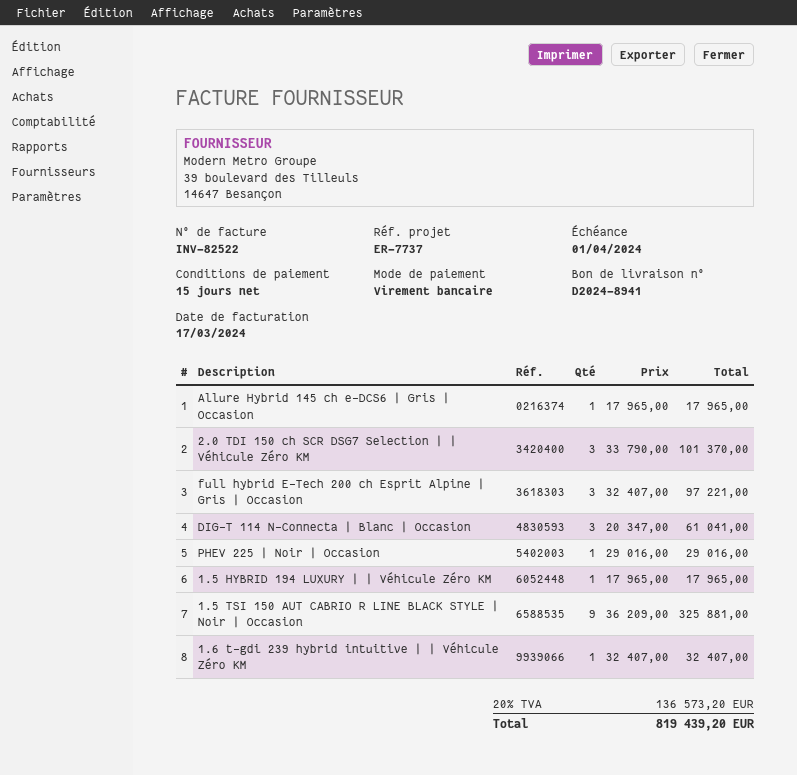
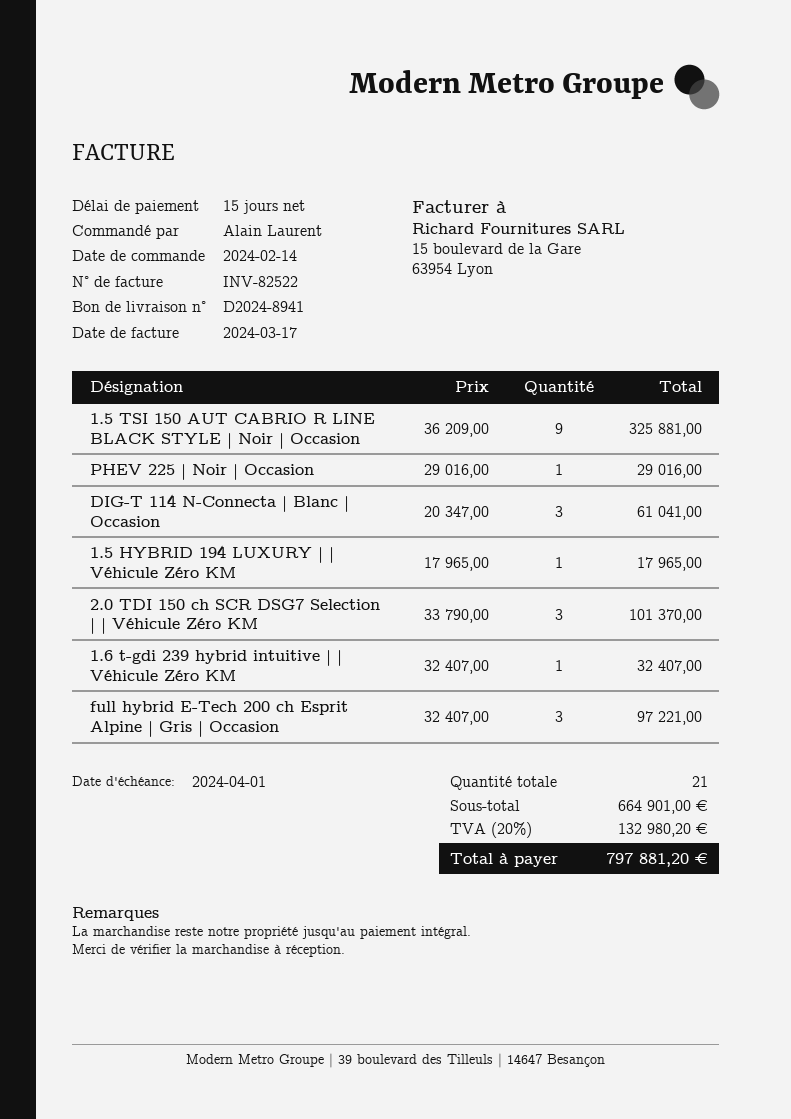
Allure Hybrid 145 ch e-DCS6 | Gris | Occasion: 1 x 17965.00 = 17965.00 -> none
tax: 20% = 136573.20 -> 20% = 132980.20
total: 819439.20 -> 797881.20

